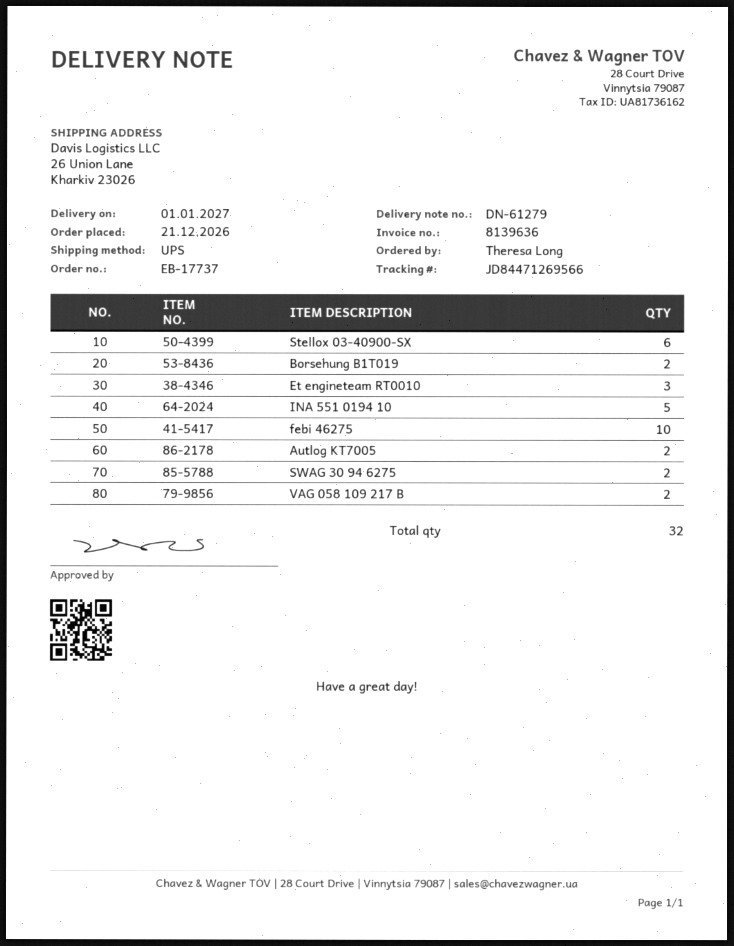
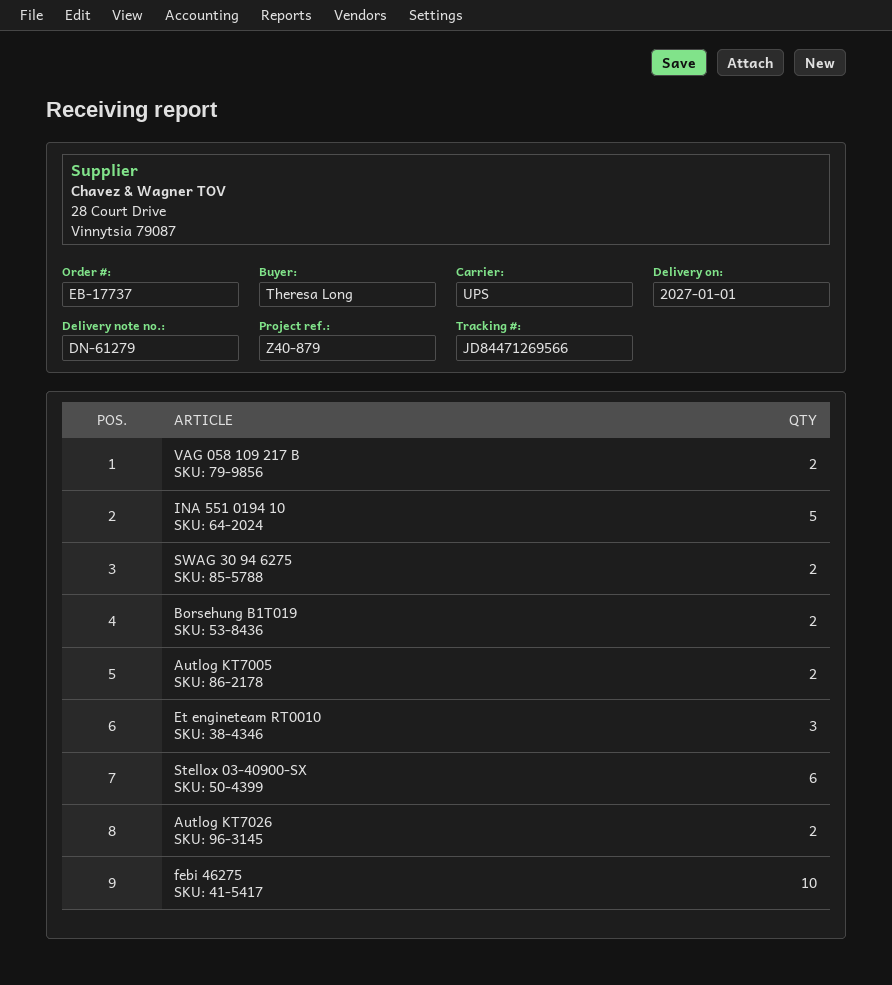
Autlog KT7026: none -> 2

